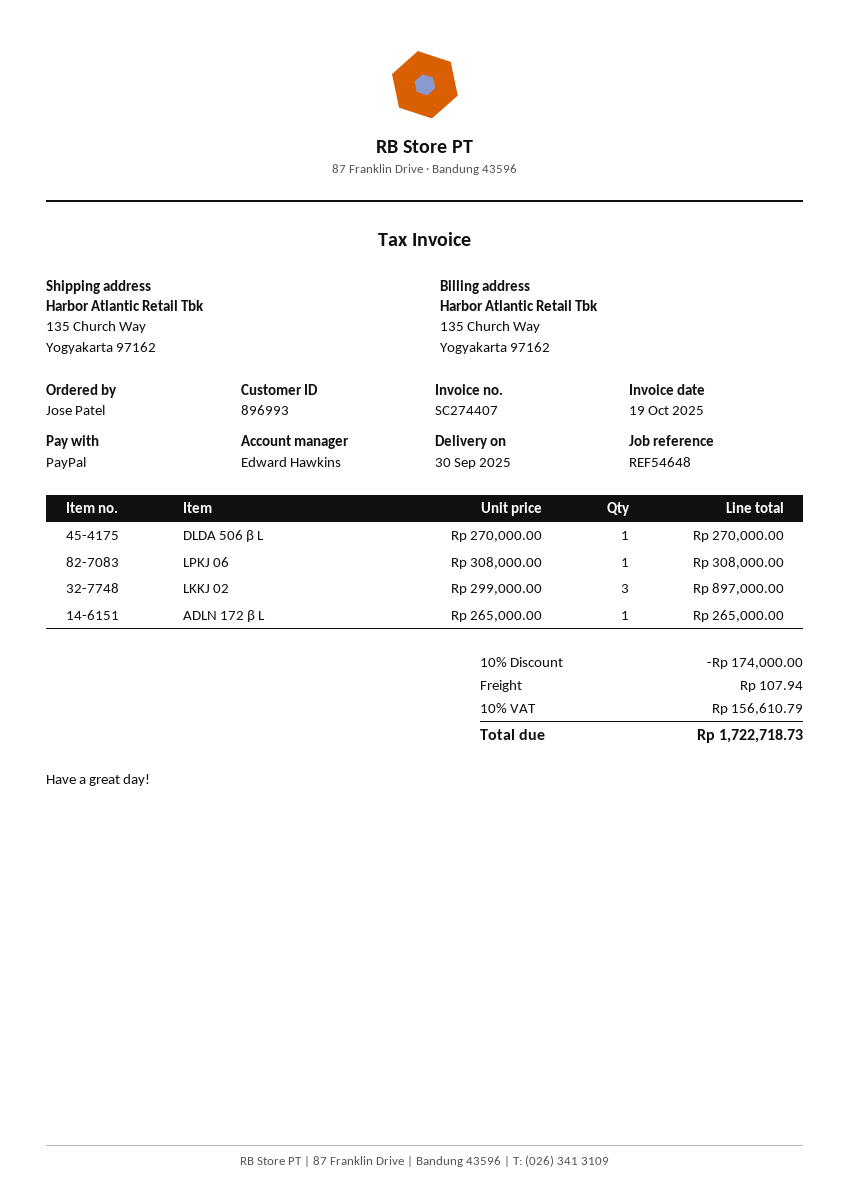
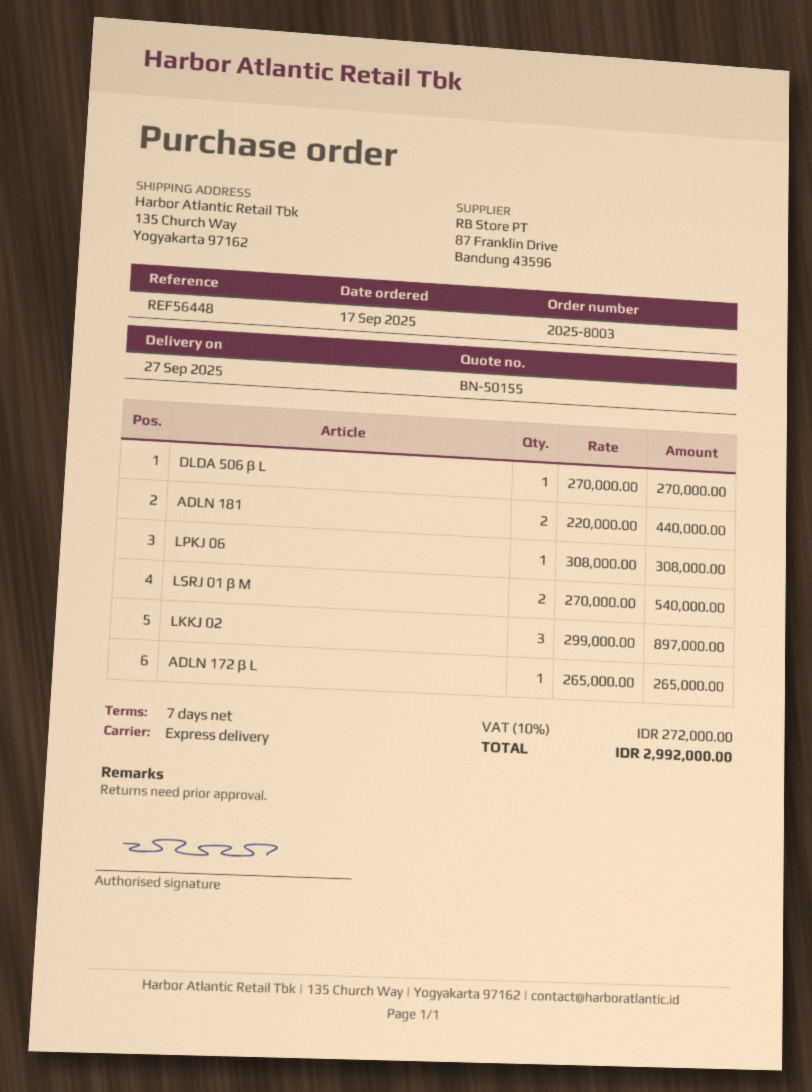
delivery date: 2025-09-30 -> 2025-09-27
reference: REF54648 -> REF56448
ADLN 181: none -> 2 x 220000.00 = 440000.00
LSRJ 01 β M: none -> 2 x 270000.00 = 540000.00
discount: 10% = 174000.00 -> none
shipping: 107.94 -> none
tax: 10% = 156610.79 -> 10% = 272000.00
total: 1722718.73 -> 2992000.00

